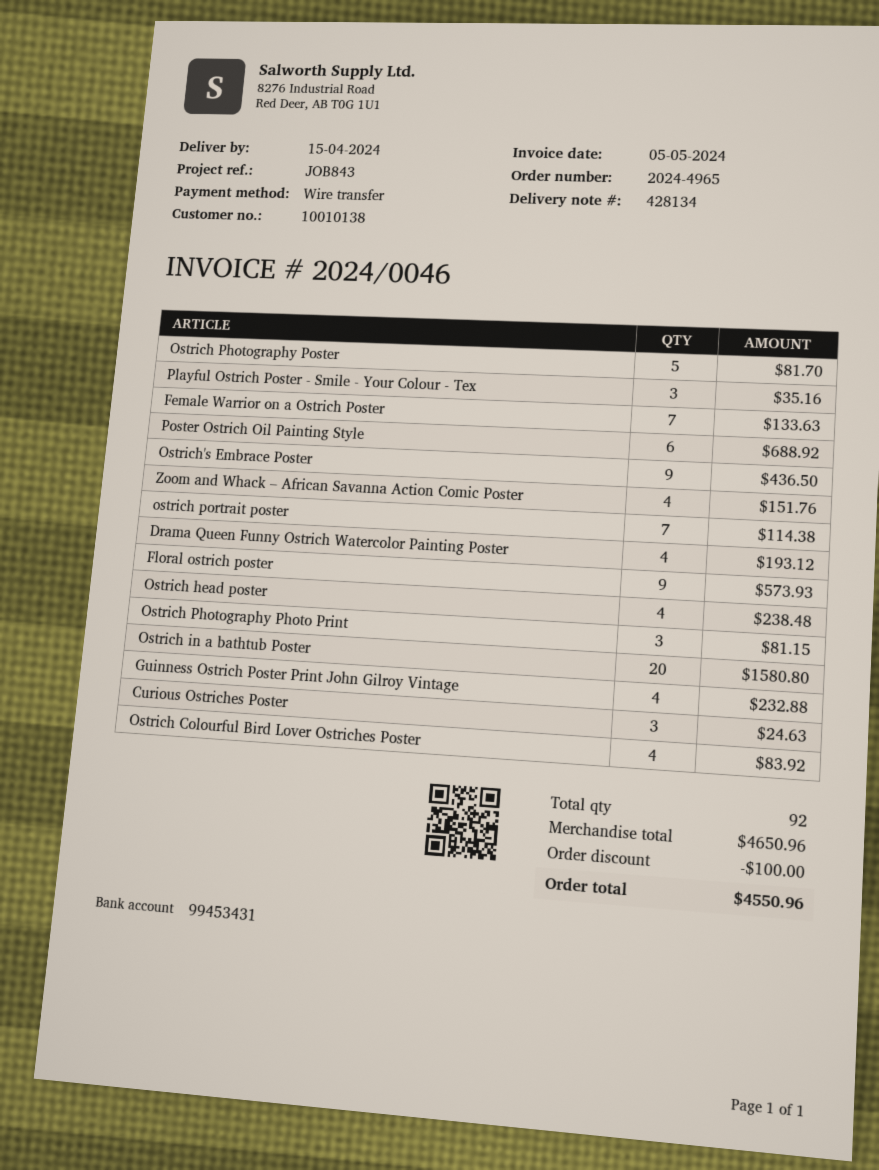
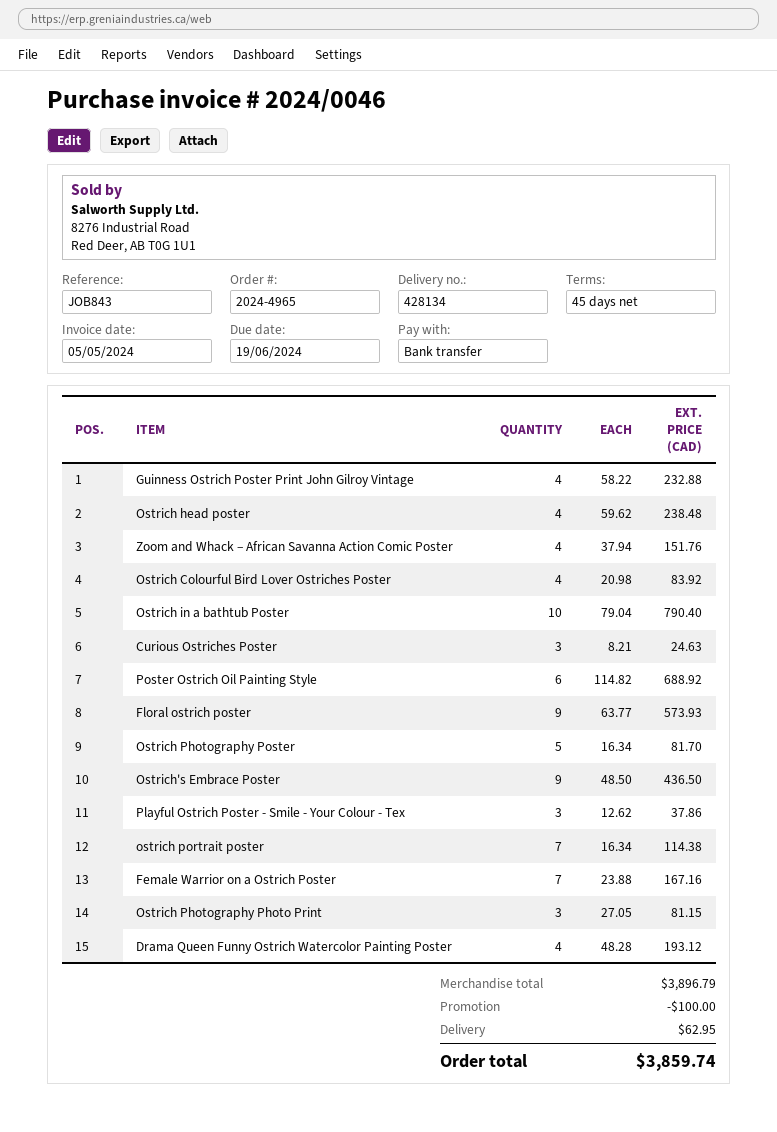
Playful Ostrich Poster - Smile - Your Colour - Tex: 3 for 35.16 -> 3 for 37.86
Female Warrior on a Ostrich Poster: 7 for 133.63 -> 7 for 167.16
Ostrich in a bathtub Poster: 20 for 1580.80 -> 10 for 790.40
subtotal: 4650.96 -> 3896.79
shipping: none -> 62.95
total: 4550.96 -> 3859.74

